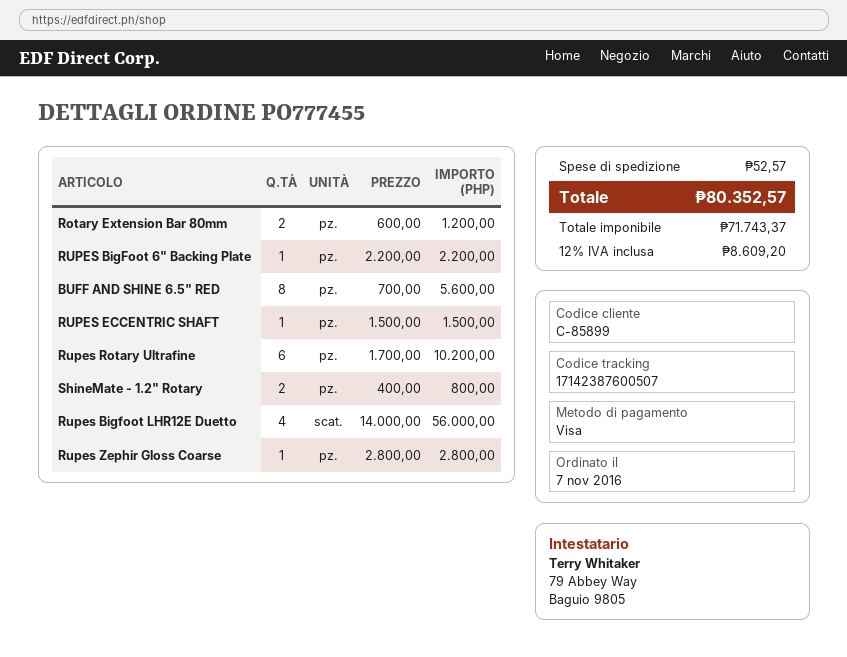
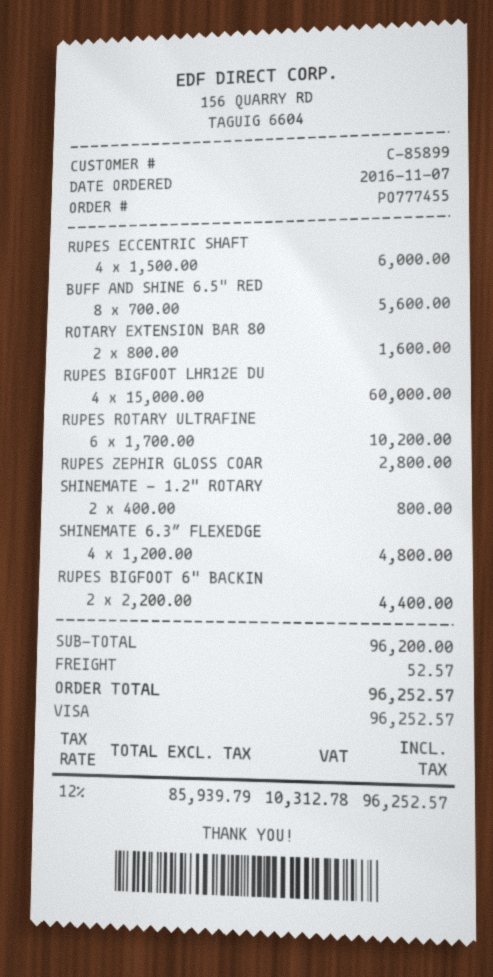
Rotary Extension Bar 80mm: 2 x 600.00 = 1200.00 -> 2 x 800.00 = 1600.00
RUPES BigFoot 6" Backing Plate: 1 x 2200.00 = 2200.00 -> 2 x 2200.00 = 4400.00
RUPES ECCENTRIC SHAFT: 1 x 1500.00 = 1500.00 -> 4 x 1500.00 = 6000.00
Rupes Bigfoot LHR12E Duetto: 4 x 14000.00 = 56000.00 -> 4 x 15000.00 = 60000.00
SHINEMATE 6.3″ FLEXEDGE: none -> 4 x 1200.00 = 4800.00
net: 71743.37 -> 85939.79
tax: 12% = 8609.20 -> 12% = 10312.78
total: 80352.57 -> 96252.57

